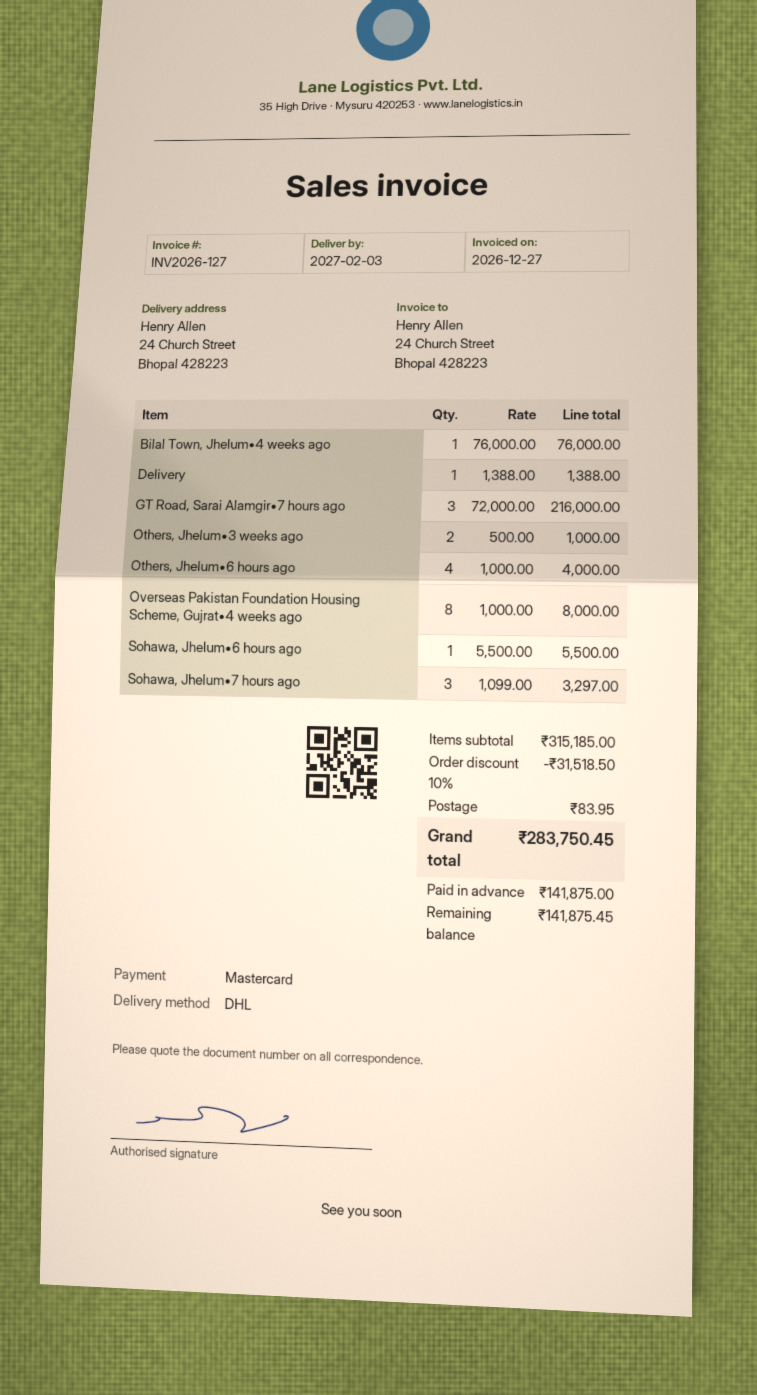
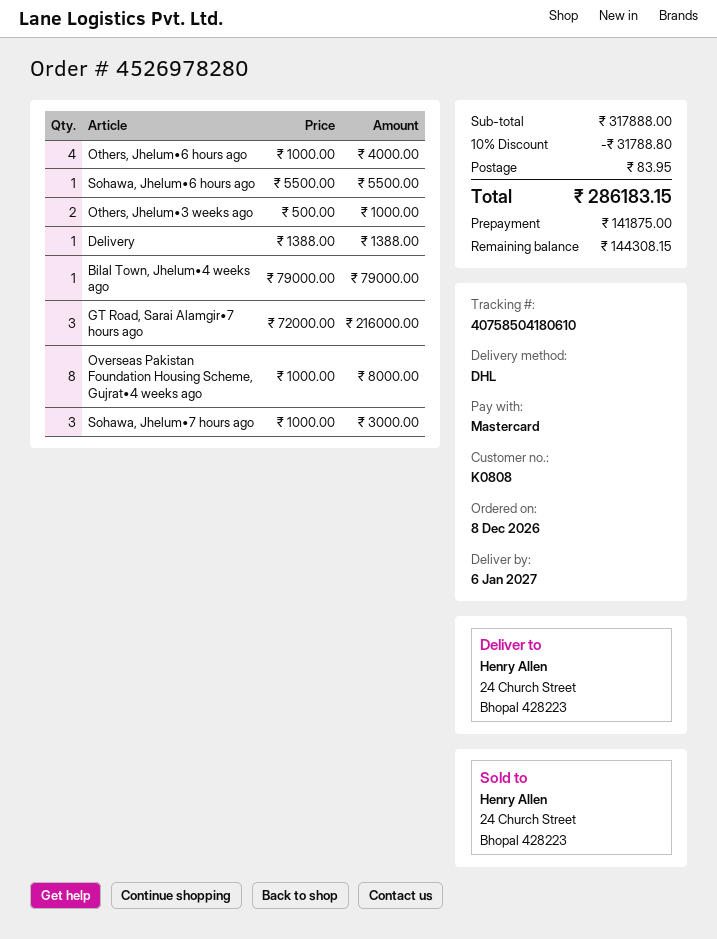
delivery date: 2027-02-03 -> 2027-01-06
Bilal Town, Jhelum•4 weeks ago: 1 x 76000.00 = 76000.00 -> 1 x 79000.00 = 79000.00
Sohawa, Jhelum•7 hours ago: 3 x 1099.00 = 3297.00 -> 3 x 1000.00 = 3000.00
subtotal: 315185.00 -> 317888.00
discount: 10% = 31518.50 -> 10% = 31788.80
total: 283750.45 -> 286183.15
balance: 141875.45 -> 144308.15

